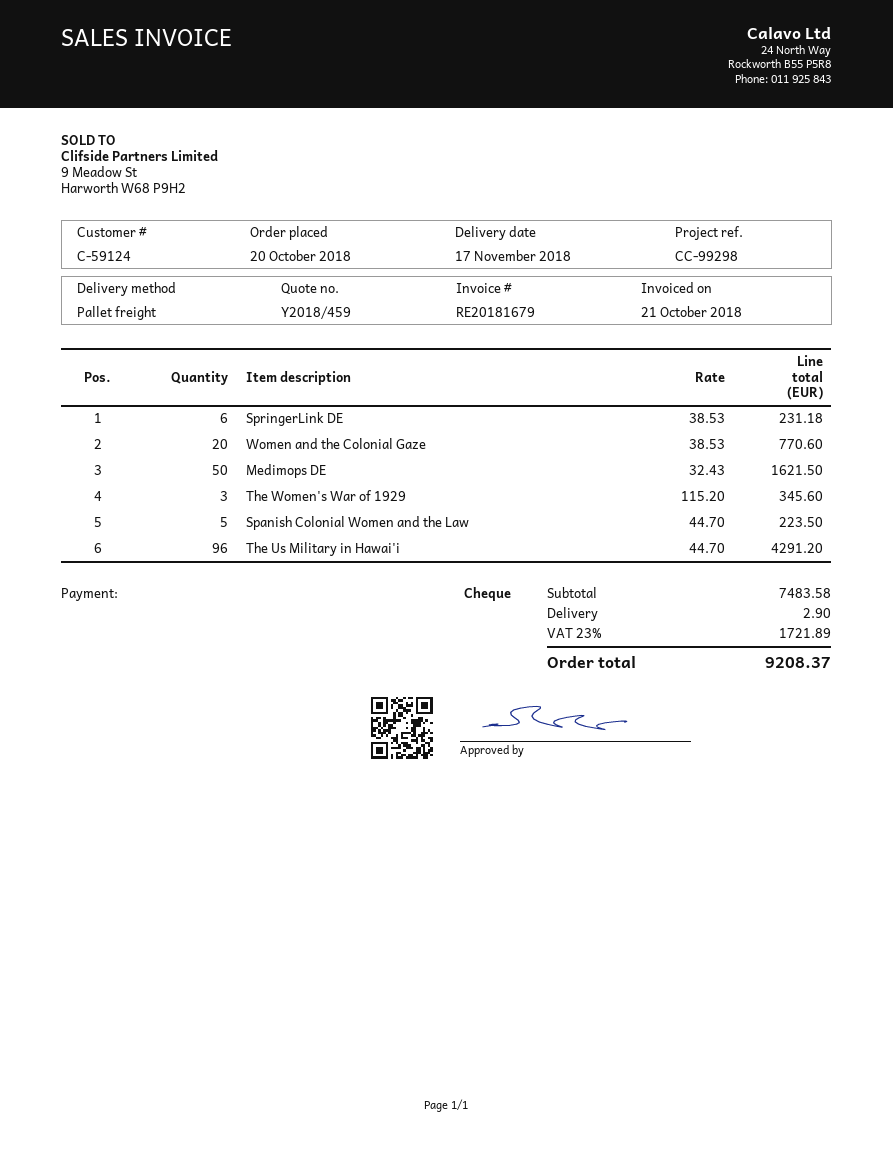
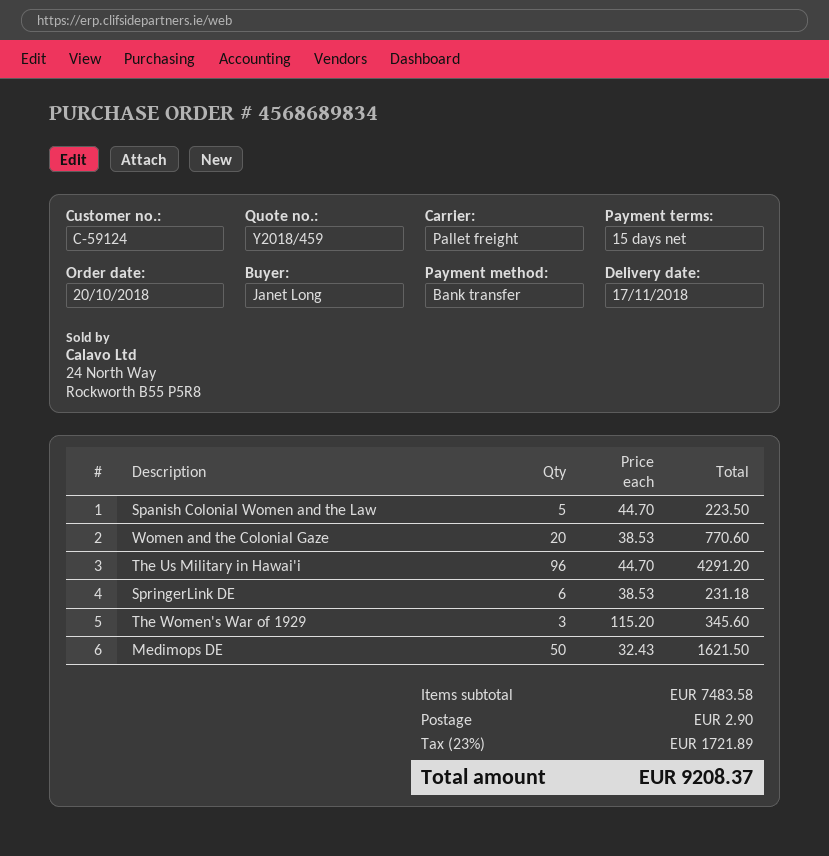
payment method: cheque -> bank transfer

